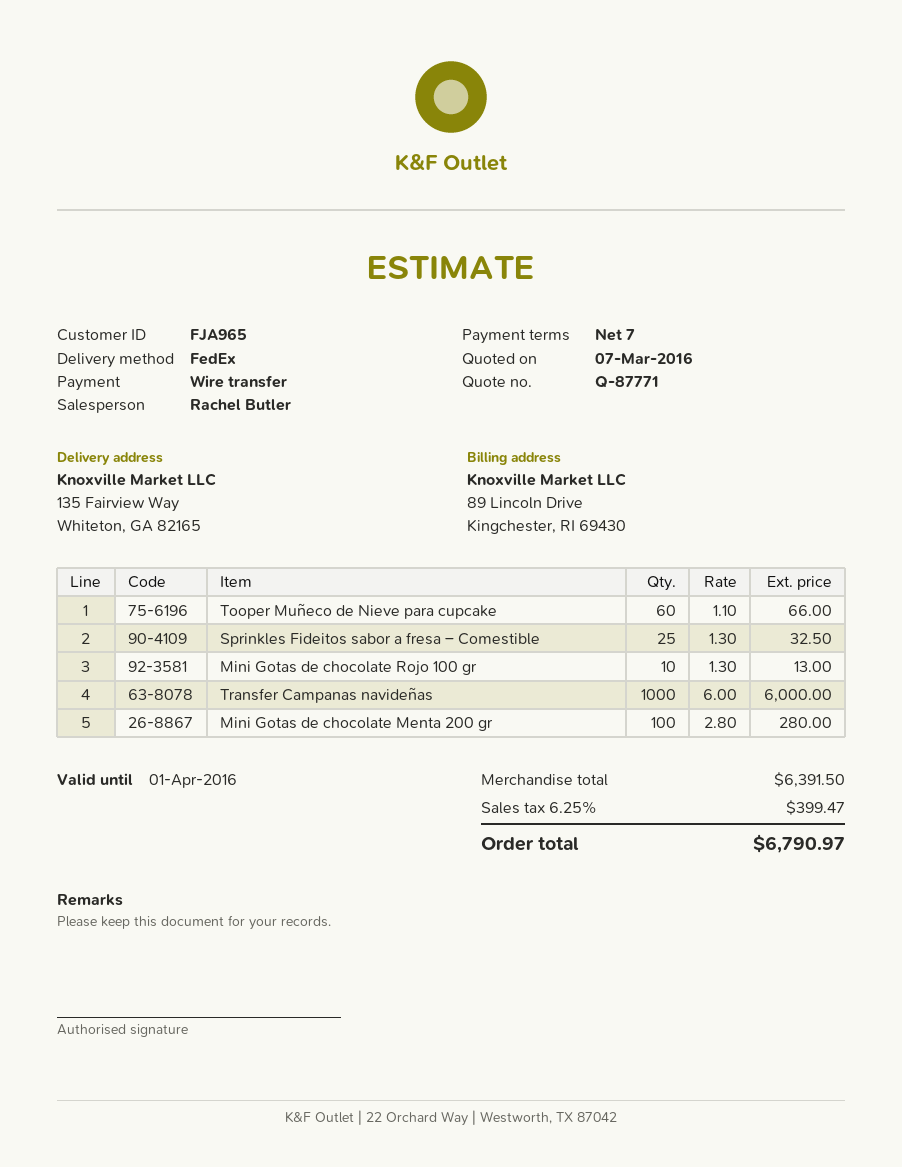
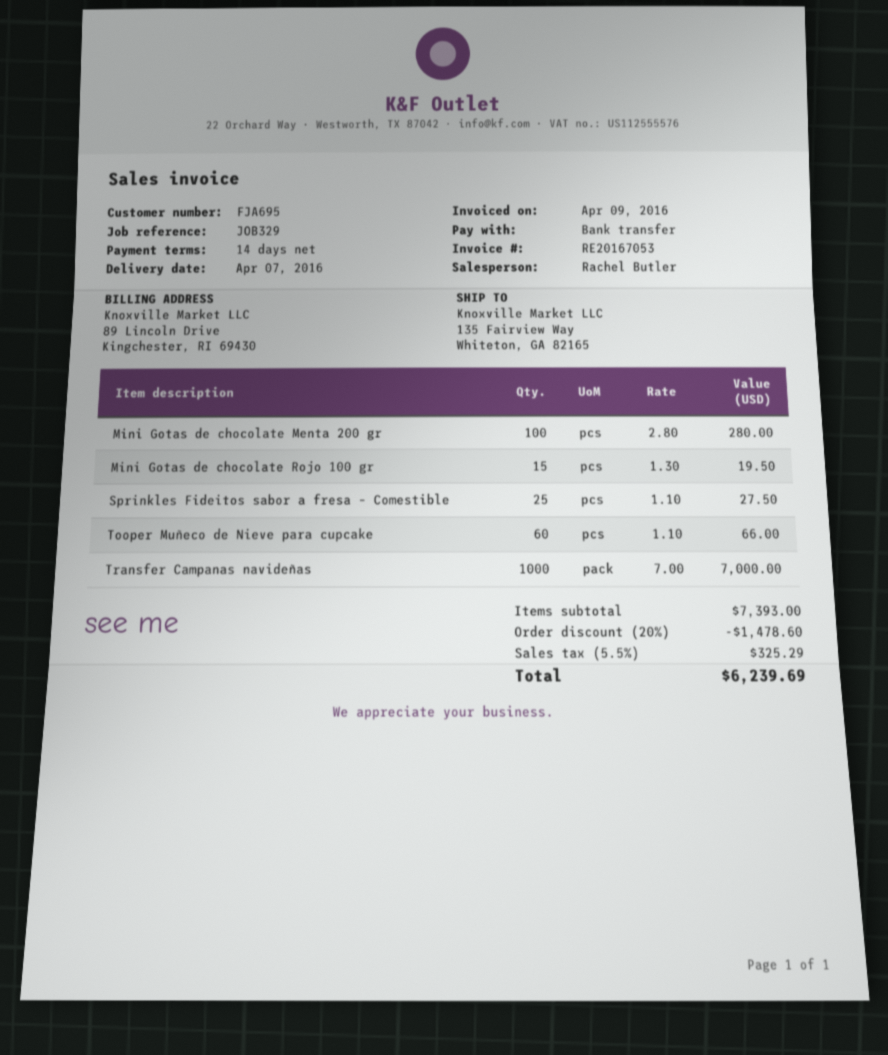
payment terms: 7 days -> 14 days
customer number: FJA965 -> FJA695
Sprinkles Fideitos sabor a fresa – Comestible: 25 x 1.30 = 32.50 -> 25 x 1.10 = 27.50
Mini Gotas de chocolate Rojo 100 gr: 10 x 1.30 = 13.00 -> 15 x 1.30 = 19.50
Transfer Campanas navideñas: 1000 x 6.00 = 6000.00 -> 1000 x 7.00 = 7000.00
subtotal: 6391.50 -> 7393.00
discount: none -> 20% = 1478.60
tax: 6.25% = 399.47 -> 5.5% = 325.29
total: 6790.97 -> 6239.69

